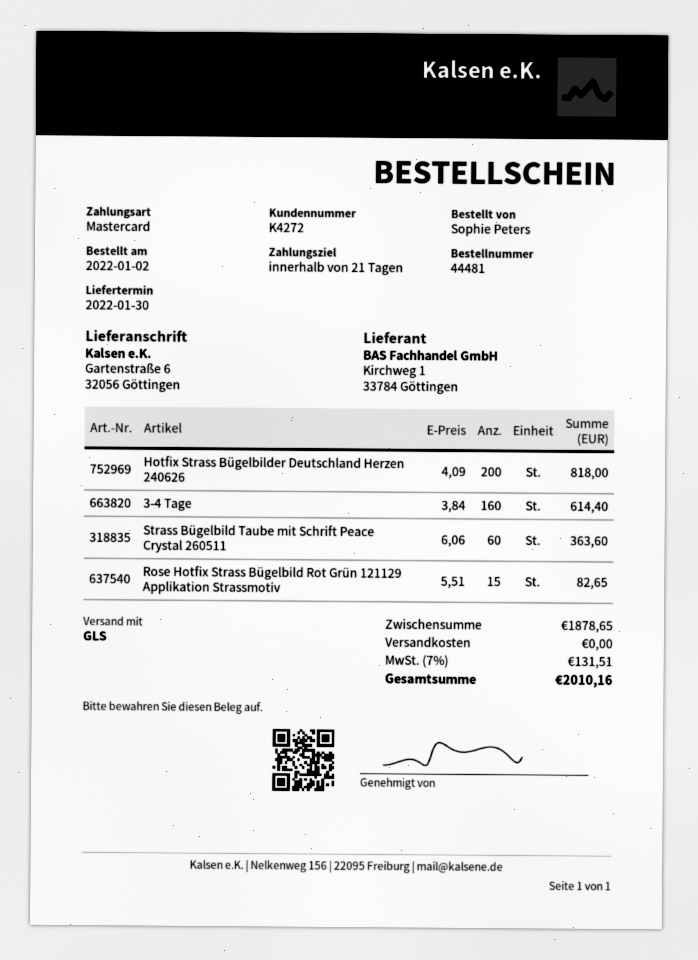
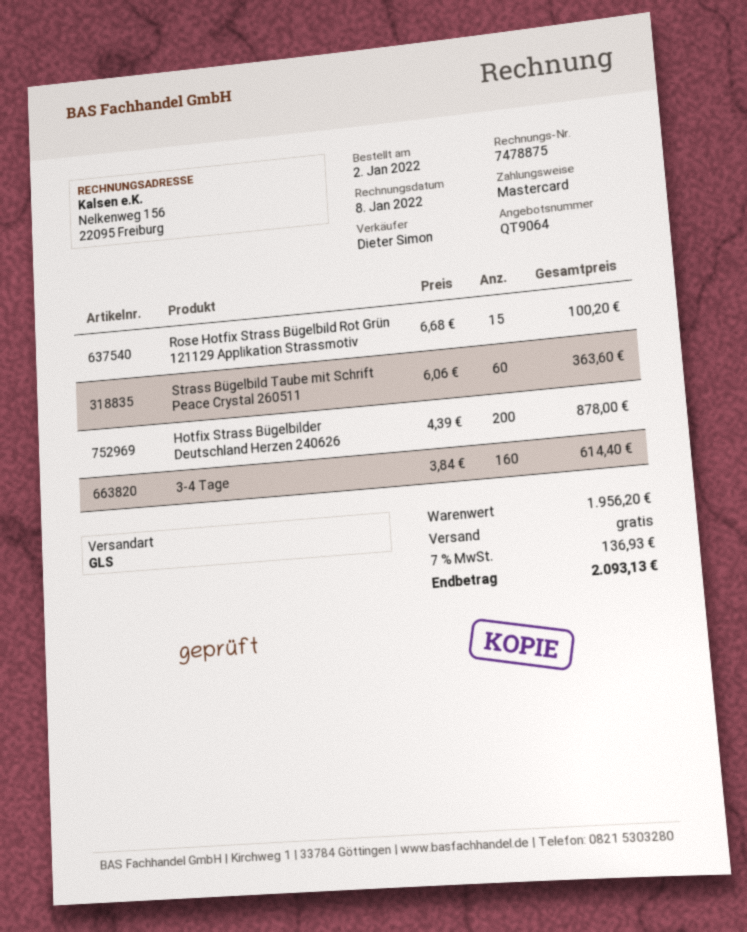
Hotfix Strass Bügelbilder Deutschland Herzen 240626: 200 x 4.09 = 818.00 -> 200 x 4.39 = 878.00
Rose Hotfix Strass Bügelbild Rot Grün 121129 Applikation Strassmotiv: 15 x 5.51 = 82.65 -> 15 x 6.68 = 100.20
subtotal: 1878.65 -> 1956.20
tax: 7% = 131.51 -> 7% = 136.93
total: 2010.16 -> 2093.13

